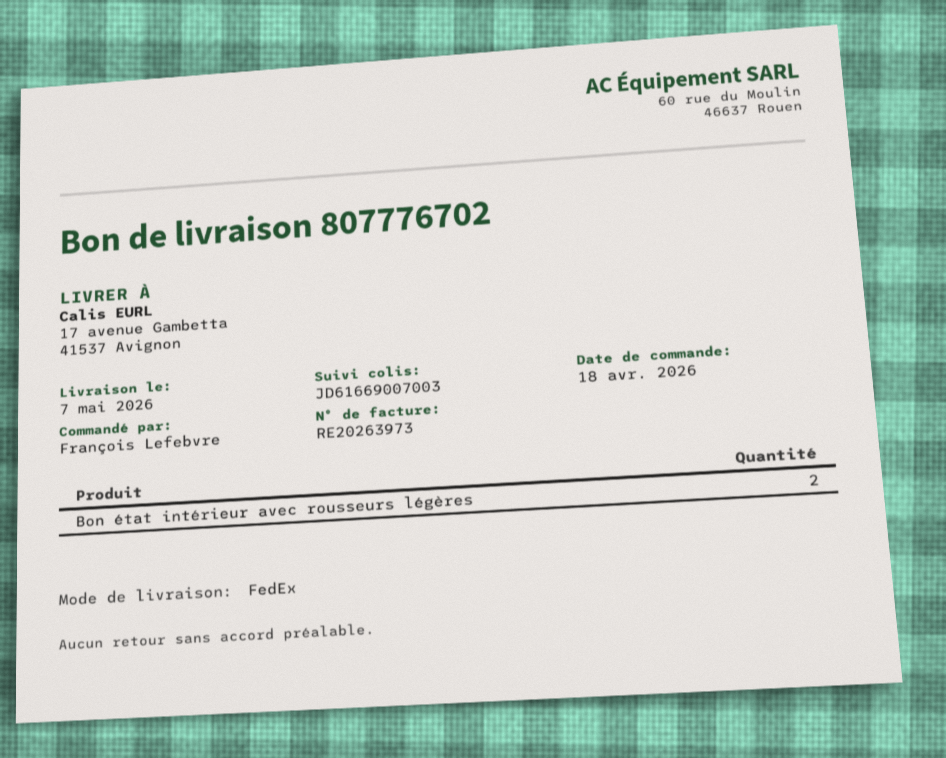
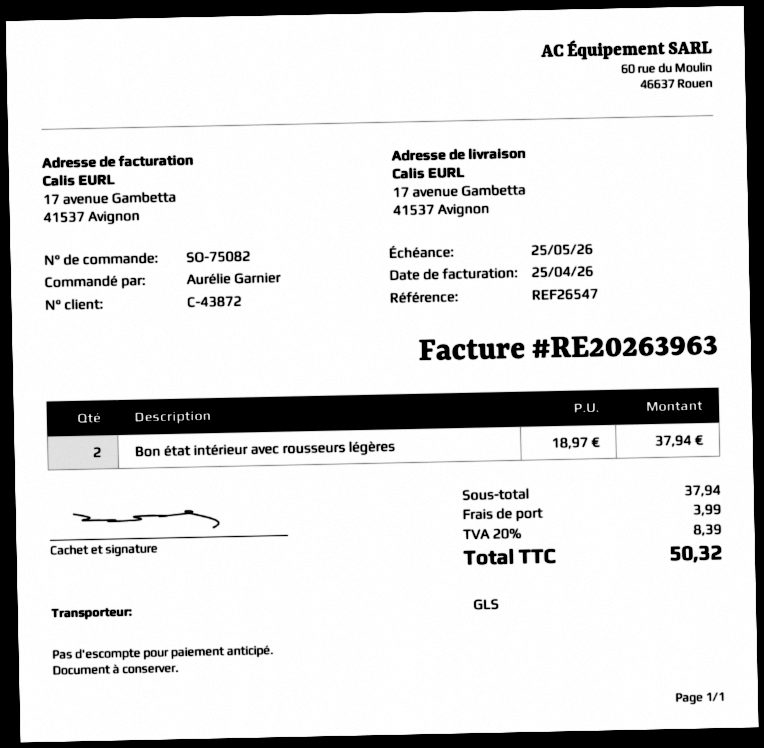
invoice number: RE20263973 -> RE20263963
ordered by: François Lefebvre -> Aurélie Garnier
shipping method: FedEx -> GLS

